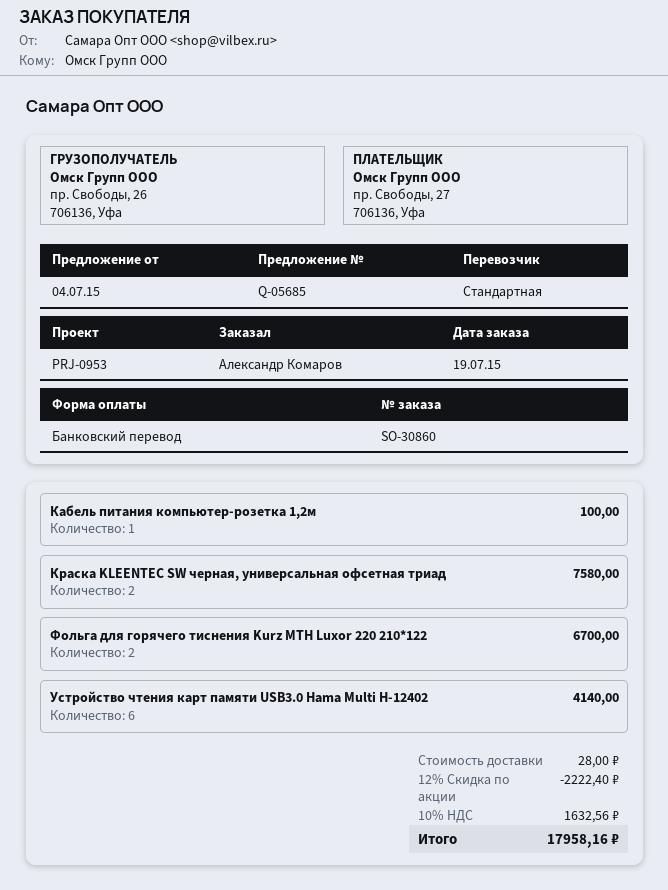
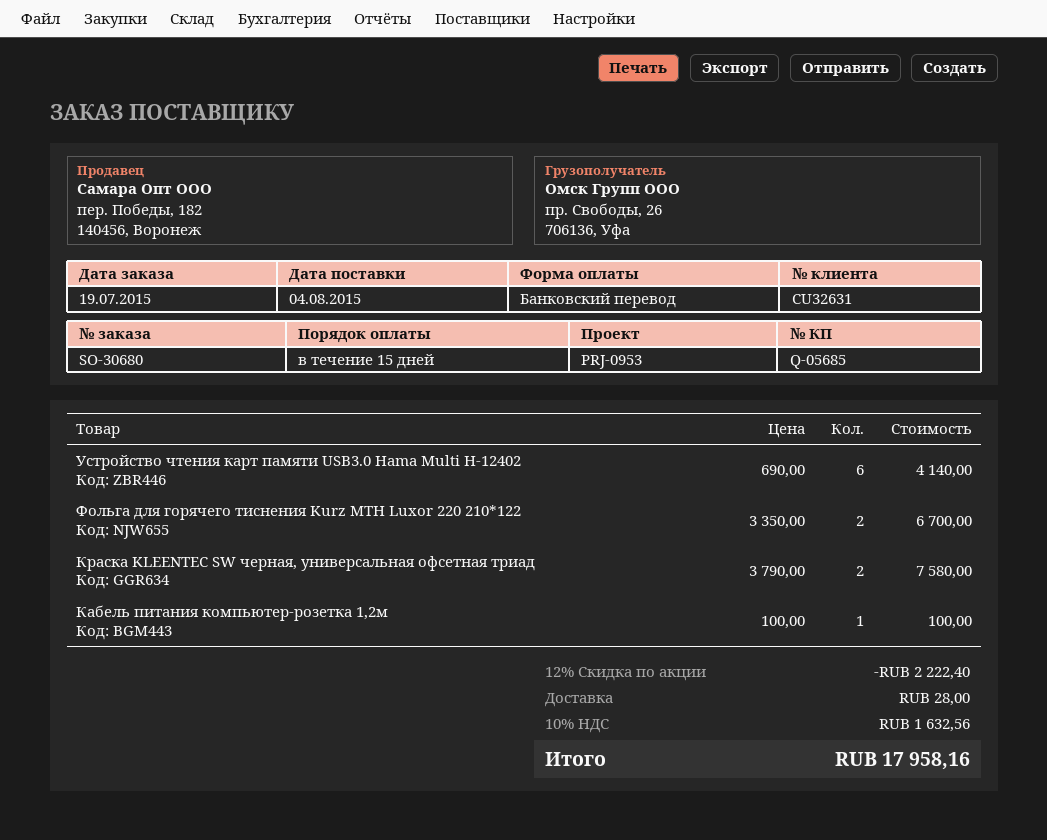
order number: SO-30860 -> SO-30680

